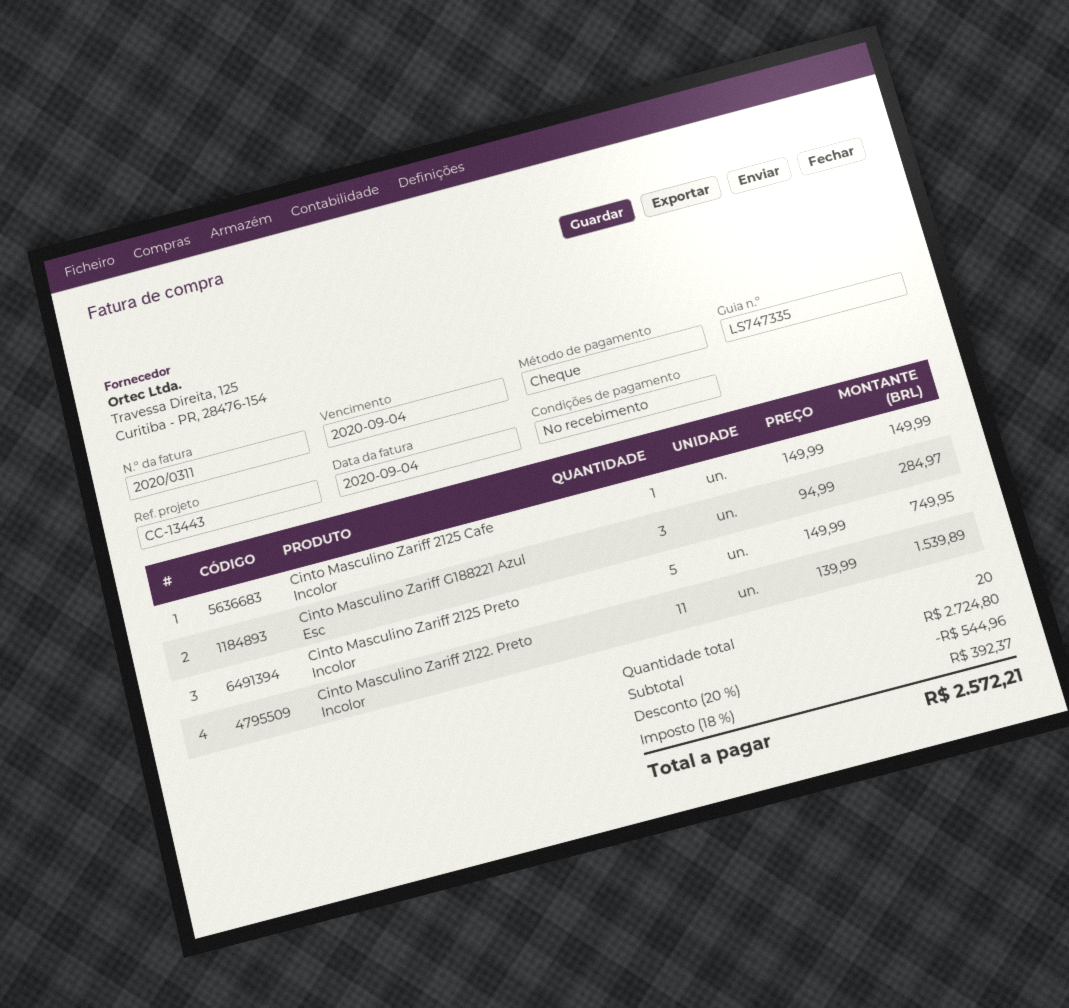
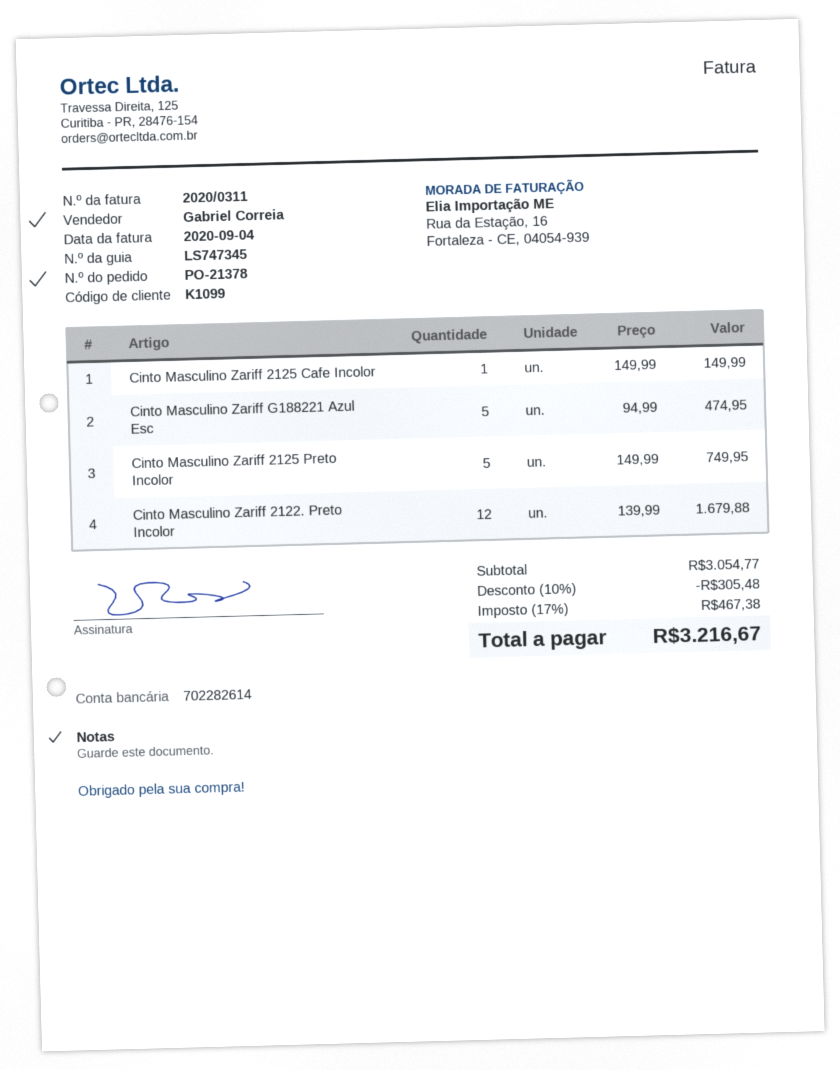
delivery note number: LS747335 -> LS747345
Cinto Masculino Zariff G188221 Azul Esc: 3 x 94.99 = 284.97 -> 5 x 94.99 = 474.95
Cinto Masculino Zariff 2122. Preto Incolor: 11 x 139.99 = 1539.89 -> 12 x 139.99 = 1679.88
subtotal: 2724.80 -> 3054.77
discount: 20% = 544.96 -> 10% = 305.48
tax: 18% = 392.37 -> 17% = 467.38
total: 2572.21 -> 3216.67

